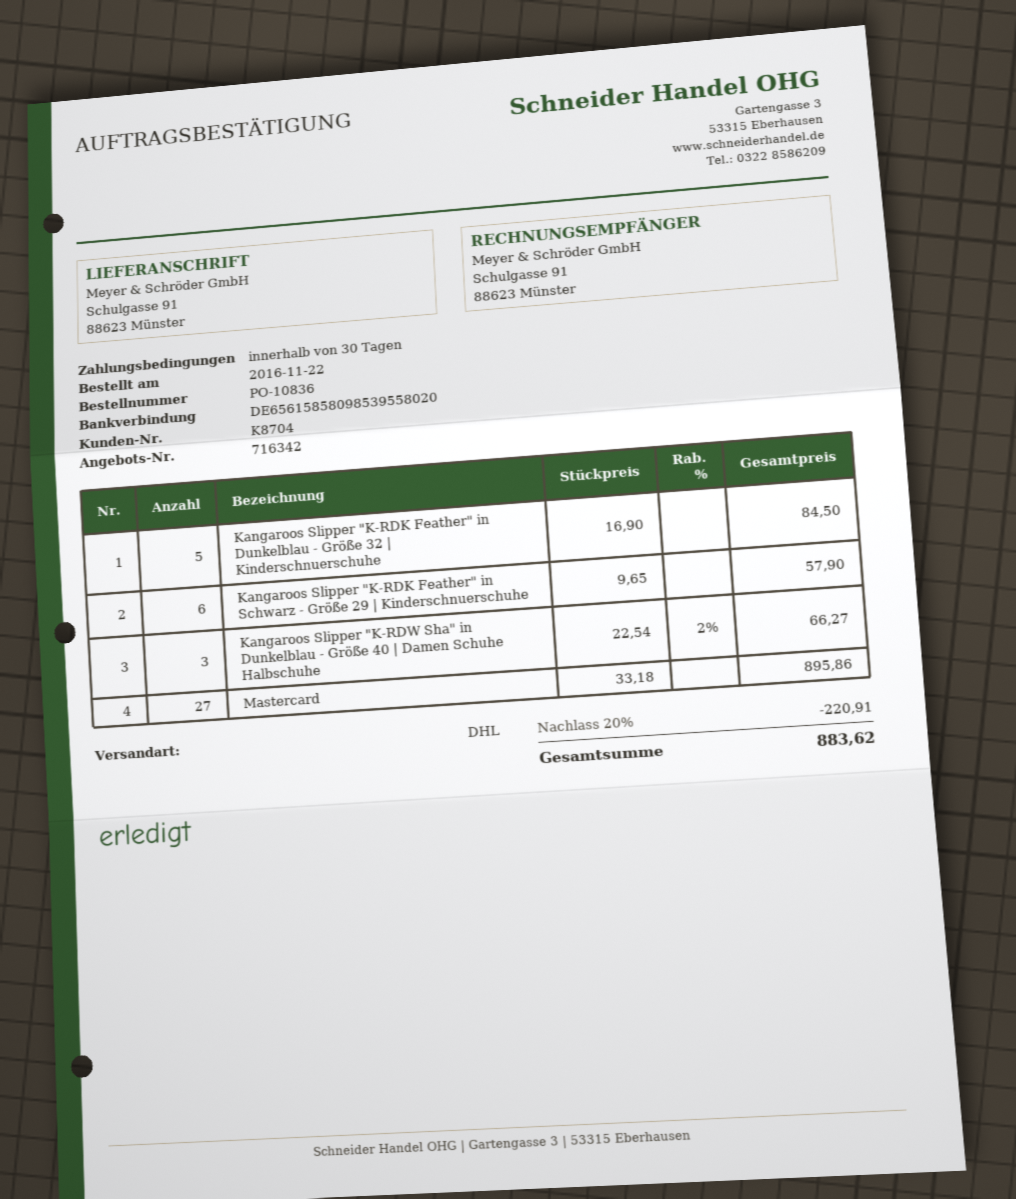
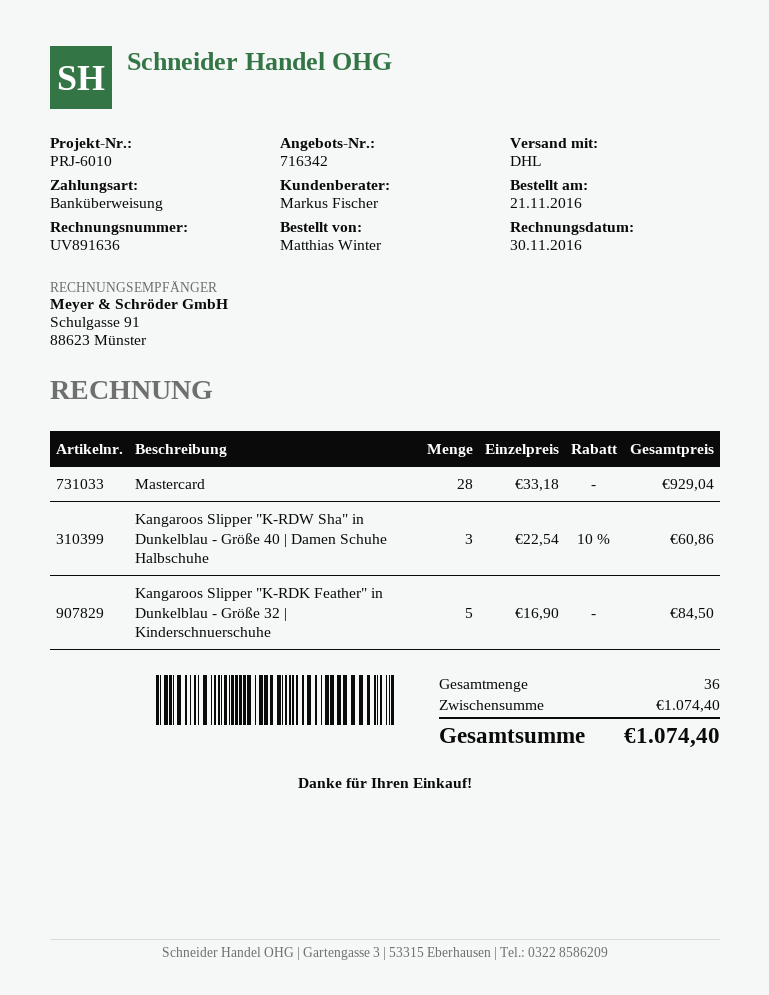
order date: 2016-11-22 -> 2016-11-21
Kangaroos Slipper "K-RDK Feather" in Schwarz - Größe 29 | Kinderschnuerschuhe: 6 x 9.65 = 57.90 -> none
Kangaroos Slipper "K-RDW Sha" in Dunkelblau - Größe 40 | Damen Schuhe Halbschuhe: 3 x 22.54 - 2% = 66.27 -> 3 x 22.54 - 10% = 60.86
Mastercard: 27 x 33.18 = 895.86 -> 28 x 33.18 = 929.04
discount: 20% = 220.91 -> none
total: 883.62 -> 1074.40

